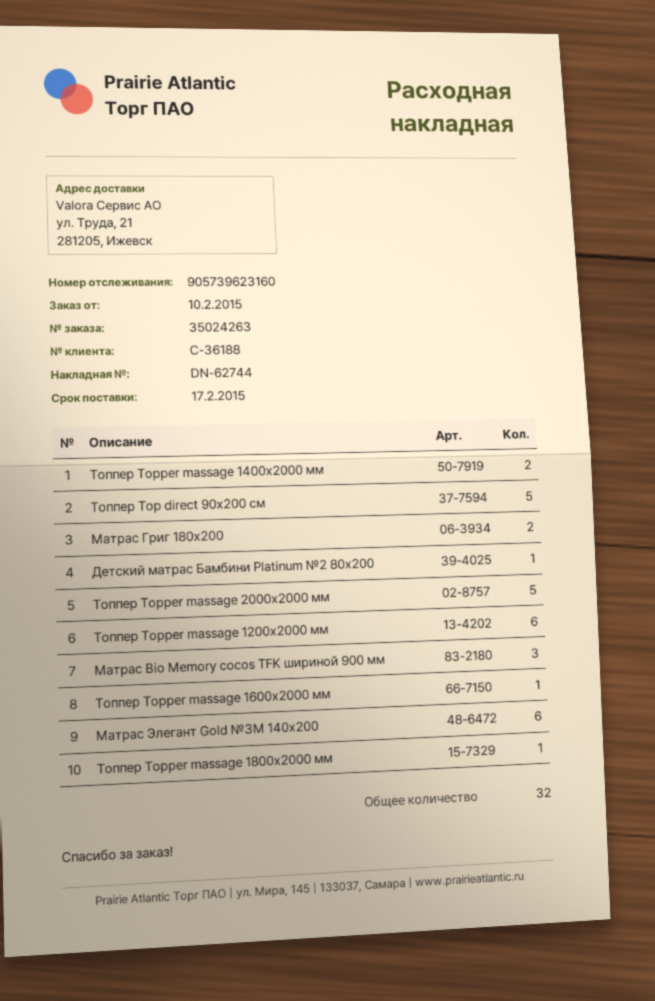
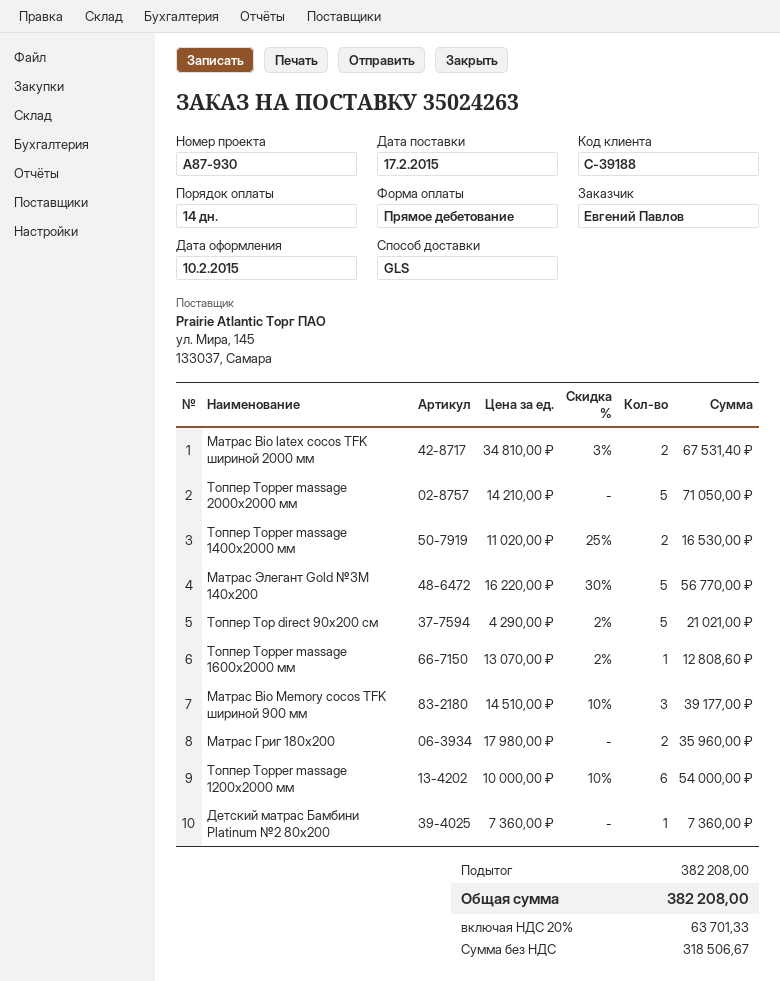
customer number: C-36188 -> C-39188
Матрас Элегант Gold №3М 140х200: 6 -> 5
Топпер Topper massage 1800х2000 мм: 1 -> none
Матрас Bio latex cocos TFK шириной 2000 мм: none -> 2

